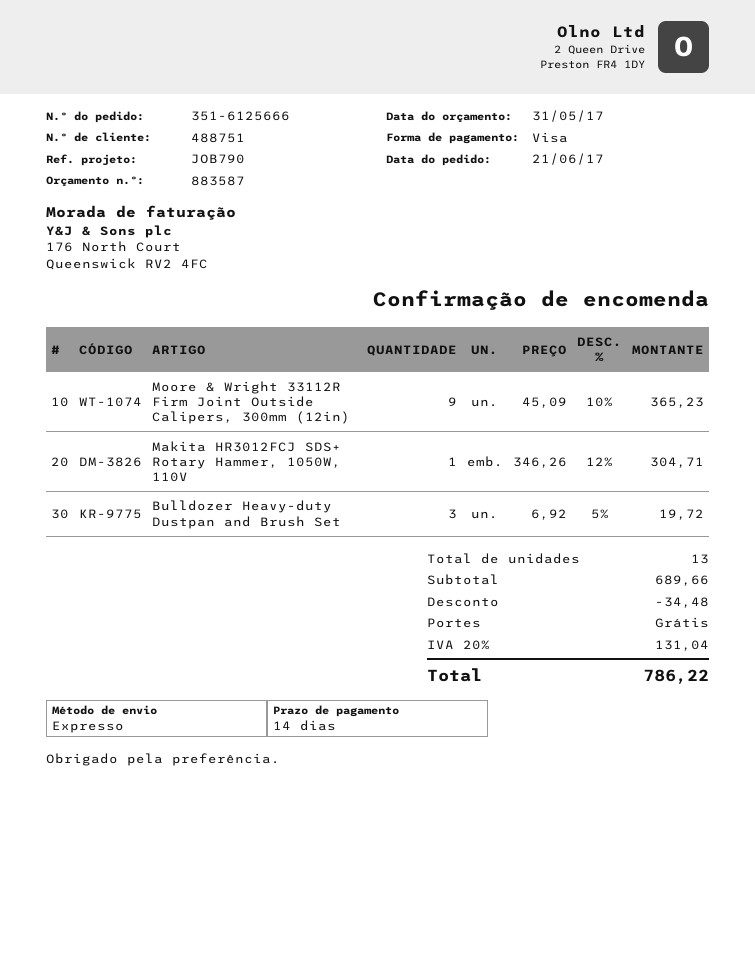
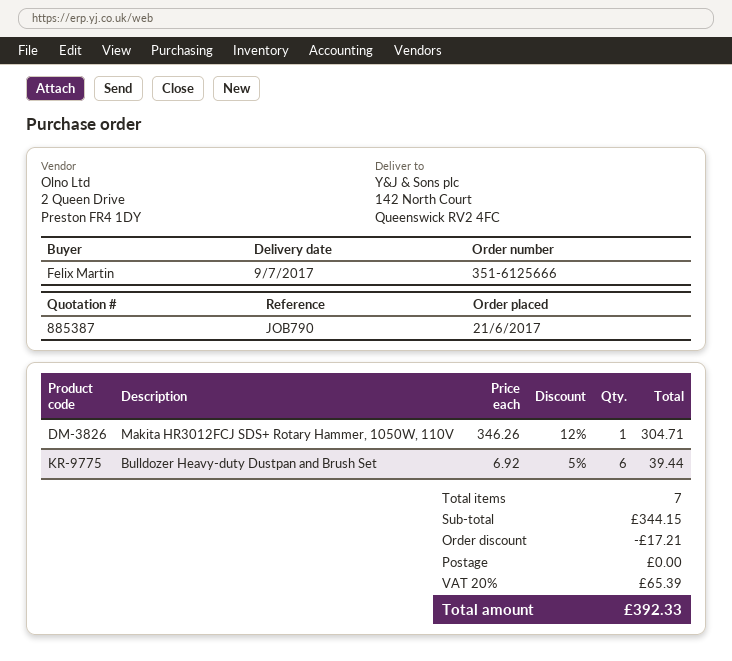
quote number: 883587 -> 885387
Moore & Wright 33112R Firm Joint Outside Calipers, 300mm (12in): 9 x 45.09 - 10% = 365.23 -> none
Bulldozer Heavy-duty Dustpan and Brush Set: 3 x 6.92 - 5% = 19.72 -> 6 x 6.92 - 5% = 39.44
total quantity: 13 -> 7
subtotal: 689.66 -> 344.15
discount: 34.48 -> 17.21
tax: 20% = 131.04 -> 20% = 65.39
total: 786.22 -> 392.33

